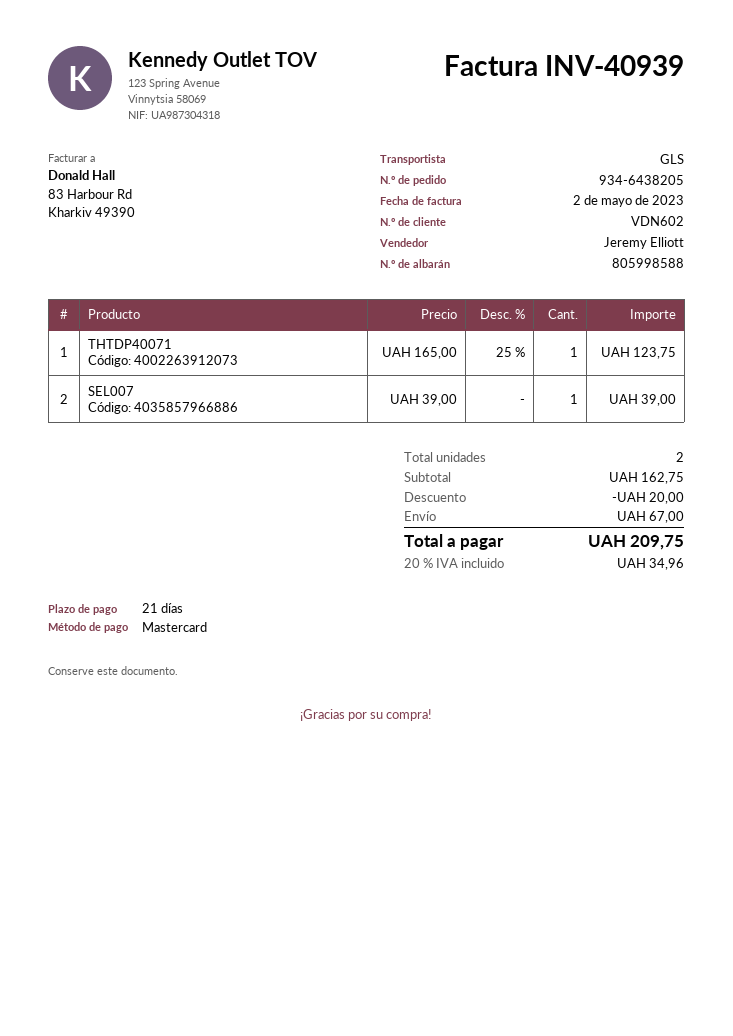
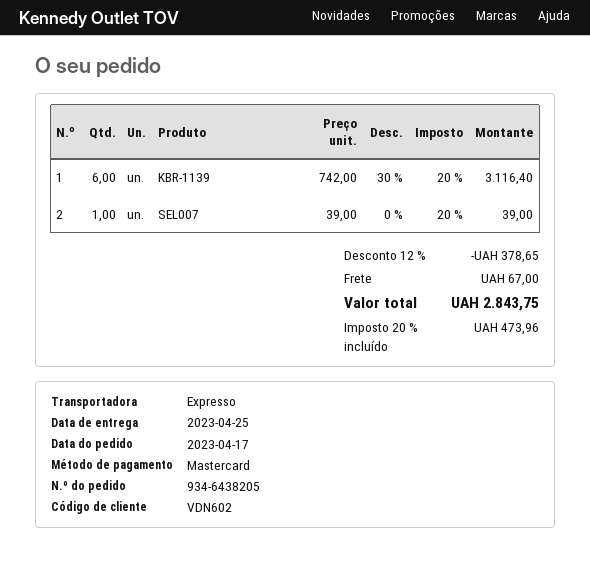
shipping method: GLS -> express
THTDP40071: 1 x 165.00 - 25% = 123.75 -> none
KBR-1139: none -> 6 x 742.00 - 30% = 3116.40
discount: 20.00 -> 378.65
tax: 20% = 34.96 -> 20% = 473.96
total: 209.75 -> 2843.75

